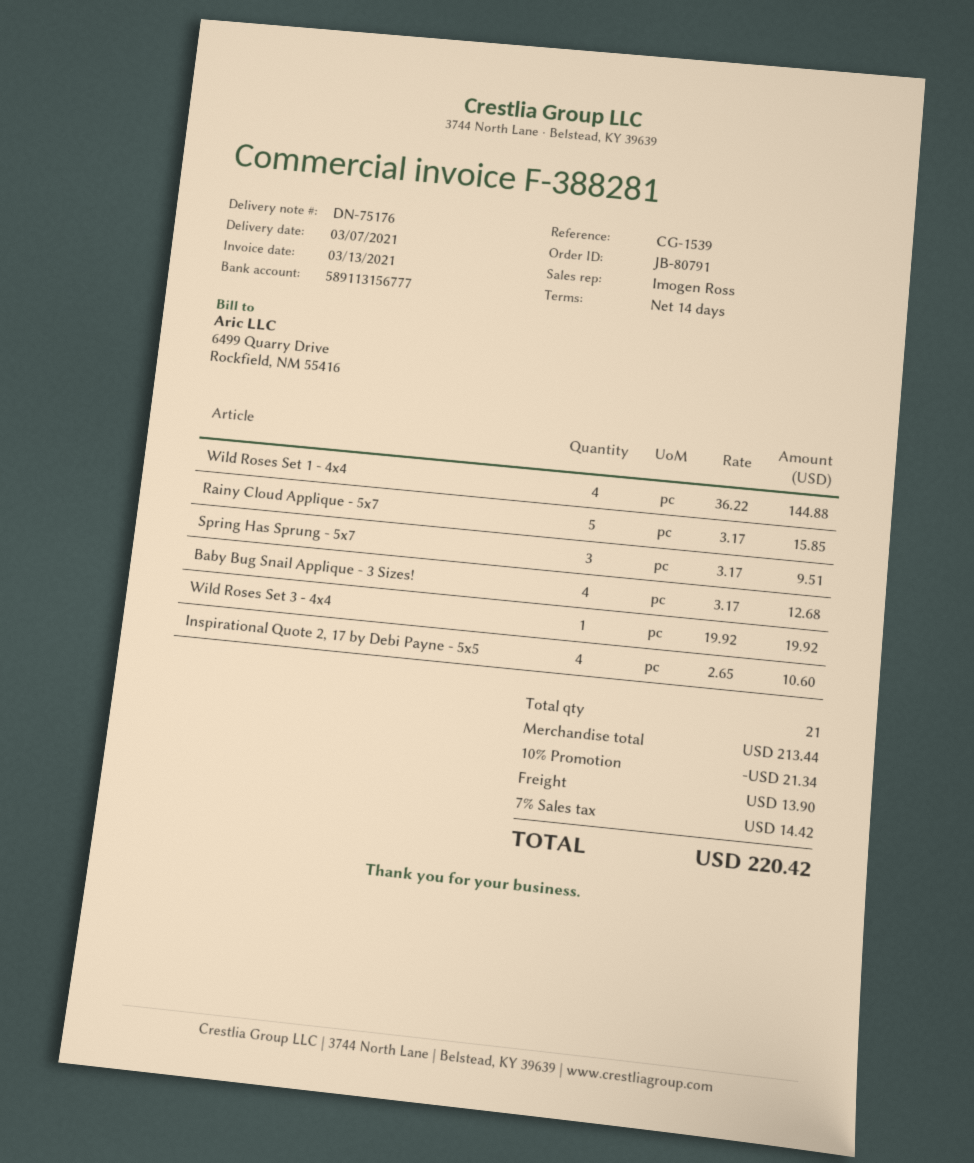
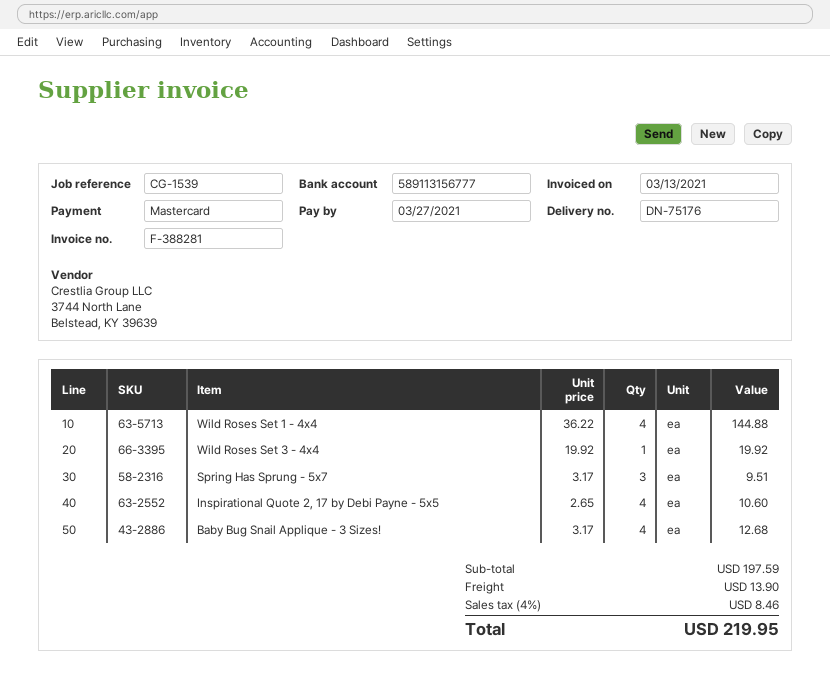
Rainy Cloud Applique - 5x7: 5 x 3.17 = 15.85 -> none
subtotal: 213.44 -> 197.59
discount: 10% = 21.34 -> none
tax: 7% = 14.42 -> 4% = 8.46
total: 220.42 -> 219.95

